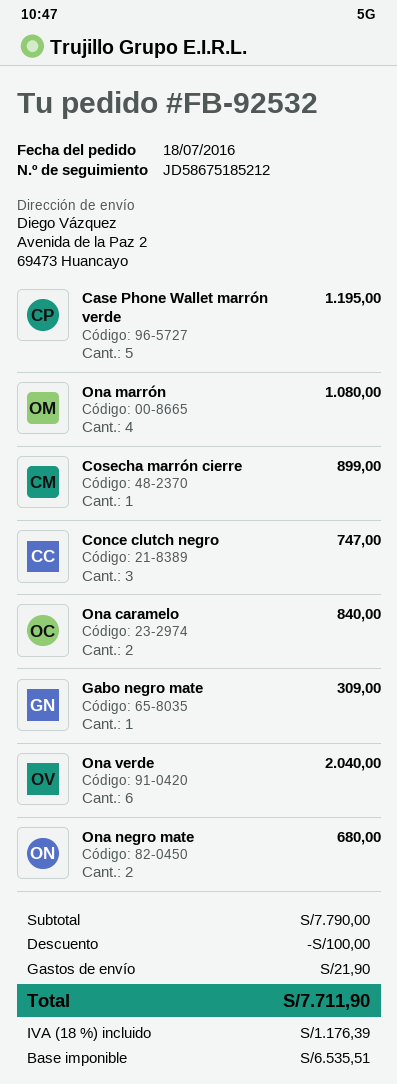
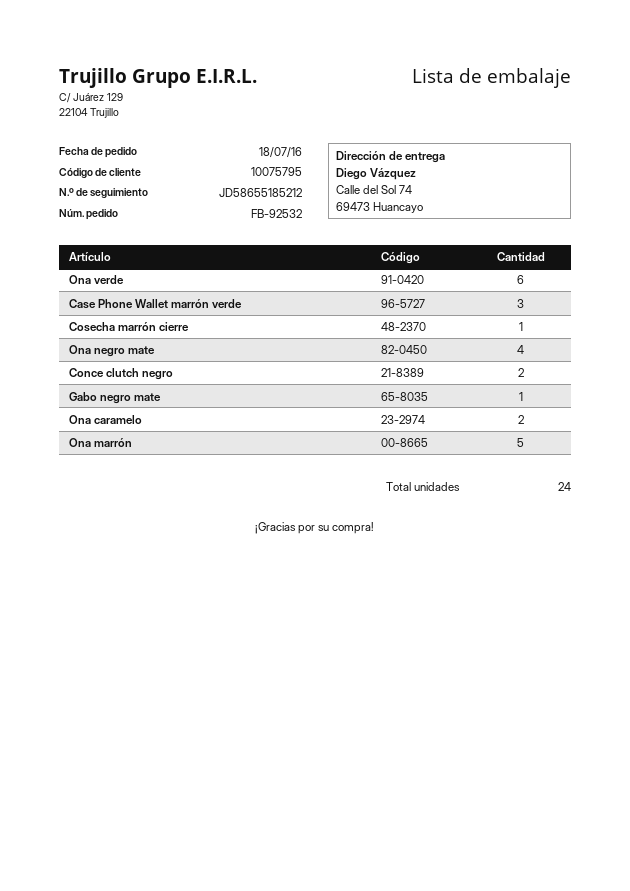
tracking number: JD58675185212 -> JD58655185212
ship to: Avenida de la Paz 2, 69473 Huancayo -> Calle del Sol 74, 69473 Huancayo
Case Phone Wallet marrón verde: 5 -> 3
Ona marrón: 4 -> 5
Conce clutch negro: 3 -> 2
Ona negro mate: 2 -> 4

